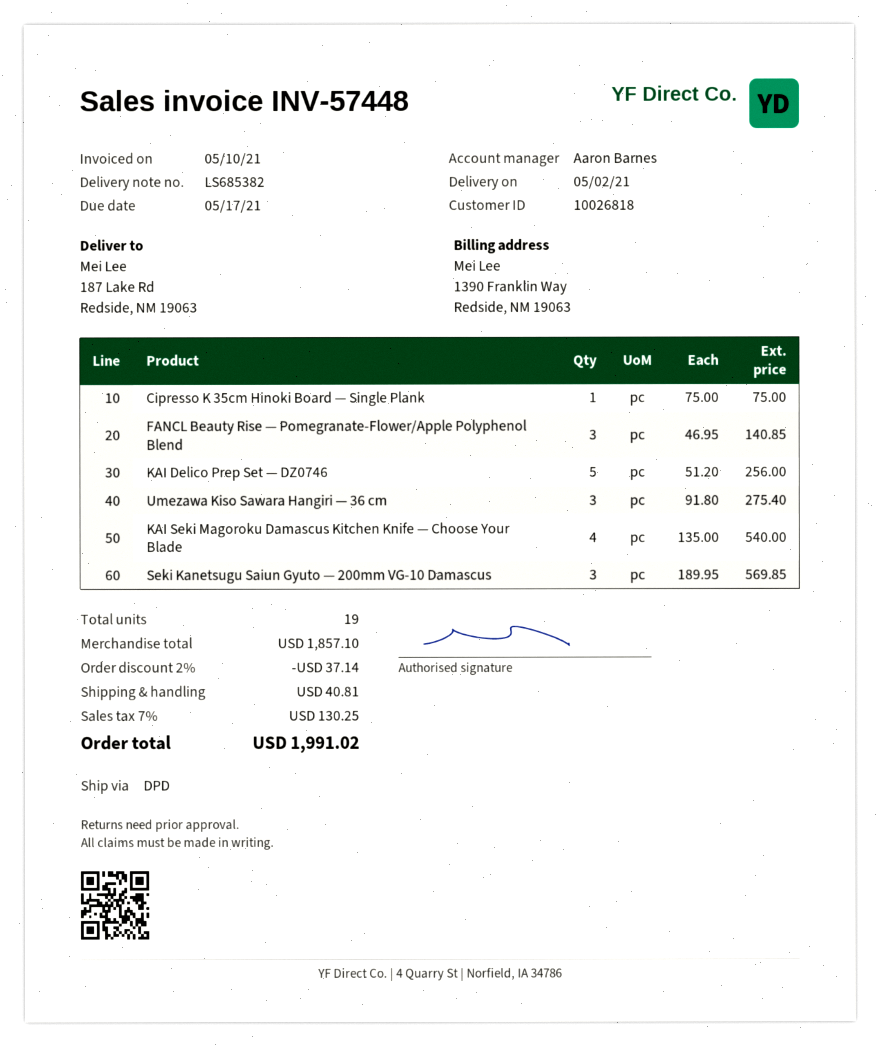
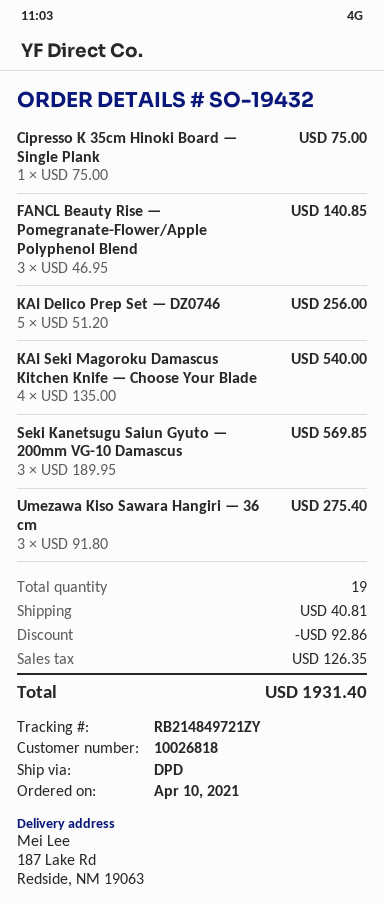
discount: 37.14 -> 92.86
tax: 130.25 -> 126.35
total: 1991.02 -> 1931.40

